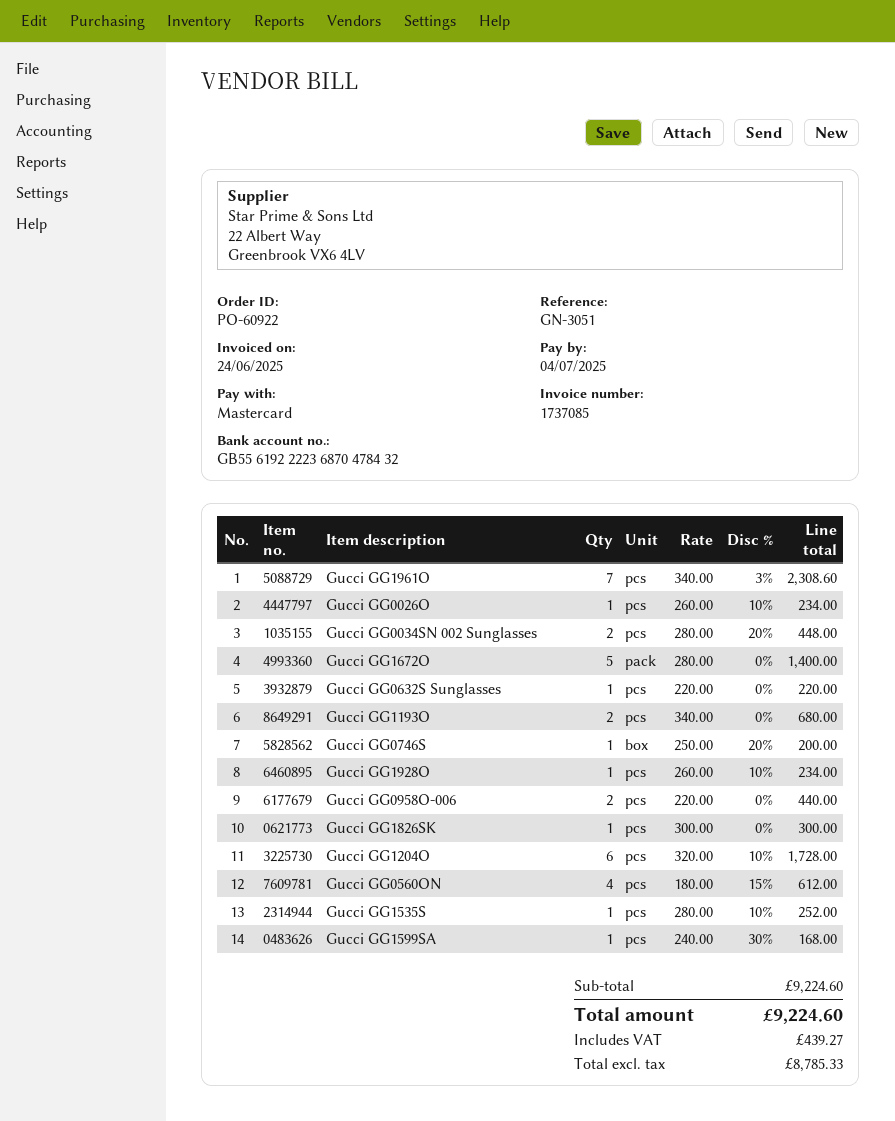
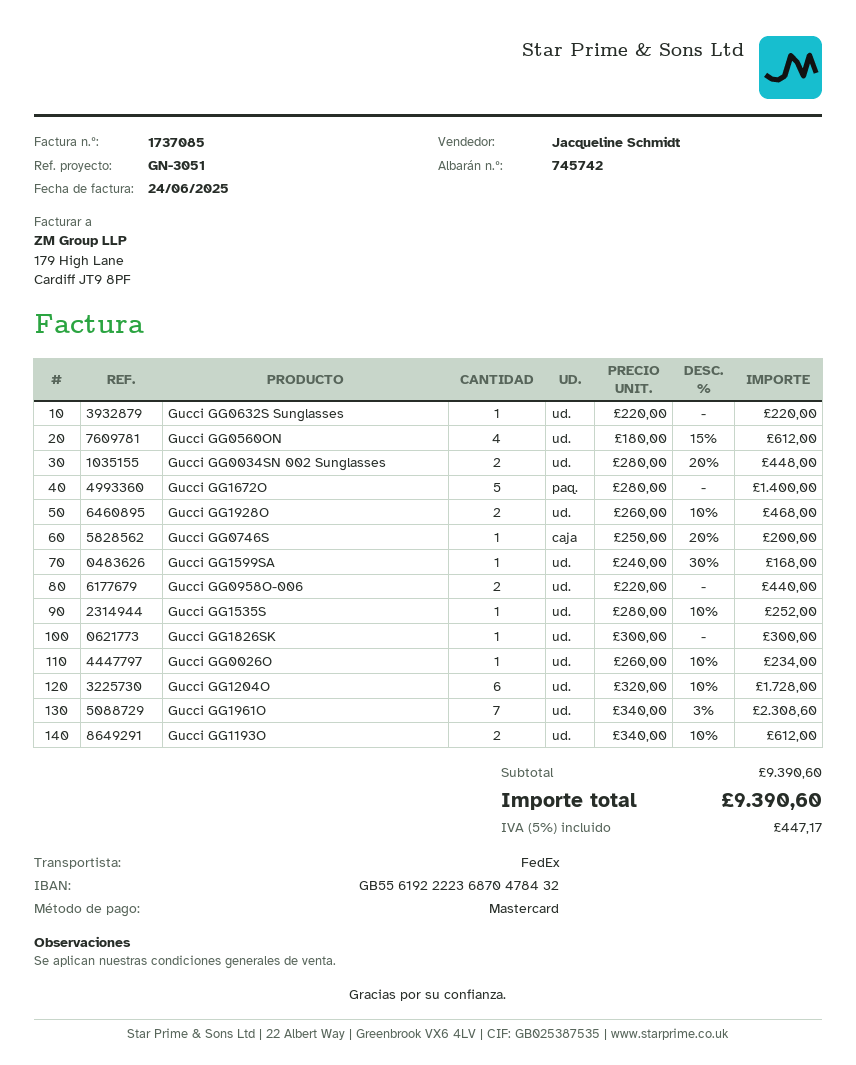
Gucci GG1193O: 2 x 340.00 = 680.00 -> 2 x 340.00 - 10% = 612.00
Gucci GG1928O: 1 x 260.00 - 10% = 234.00 -> 2 x 260.00 - 10% = 468.00
subtotal: 9224.60 -> 9390.60
tax: 439.27 -> 447.17
total: 9224.60 -> 9390.60

